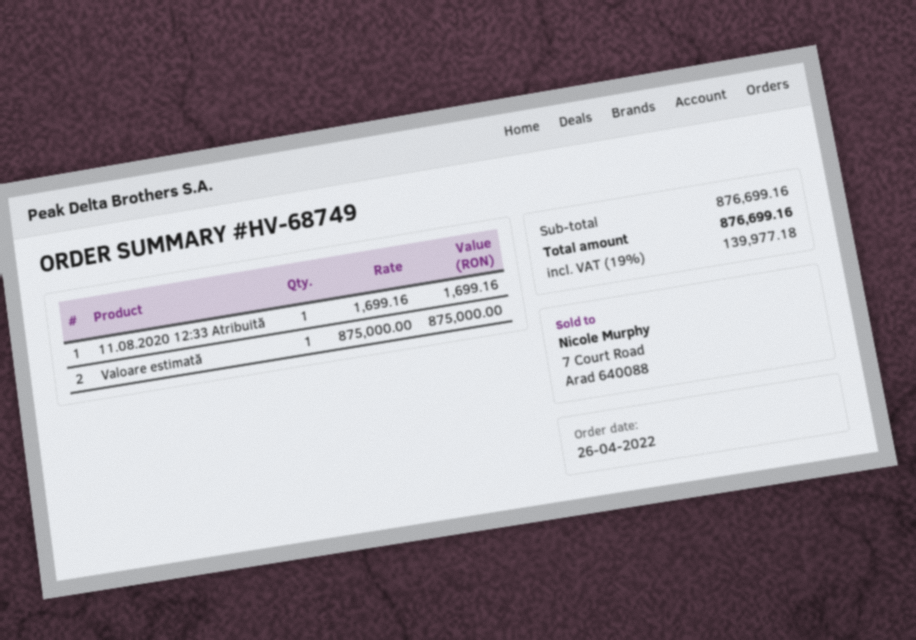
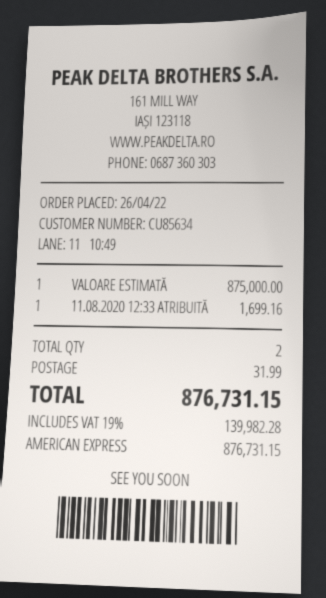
shipping: none -> 31.99
tax: 19% = 139977.18 -> 19% = 139982.28
total: 876699.16 -> 876731.15

